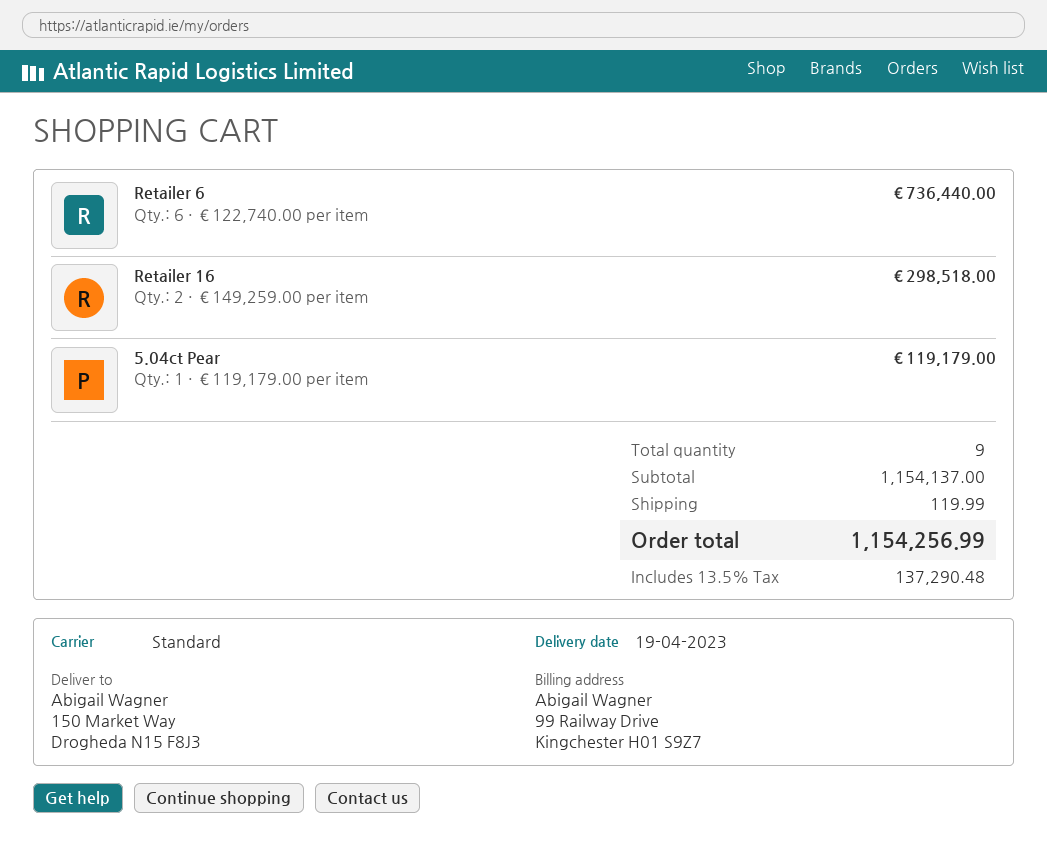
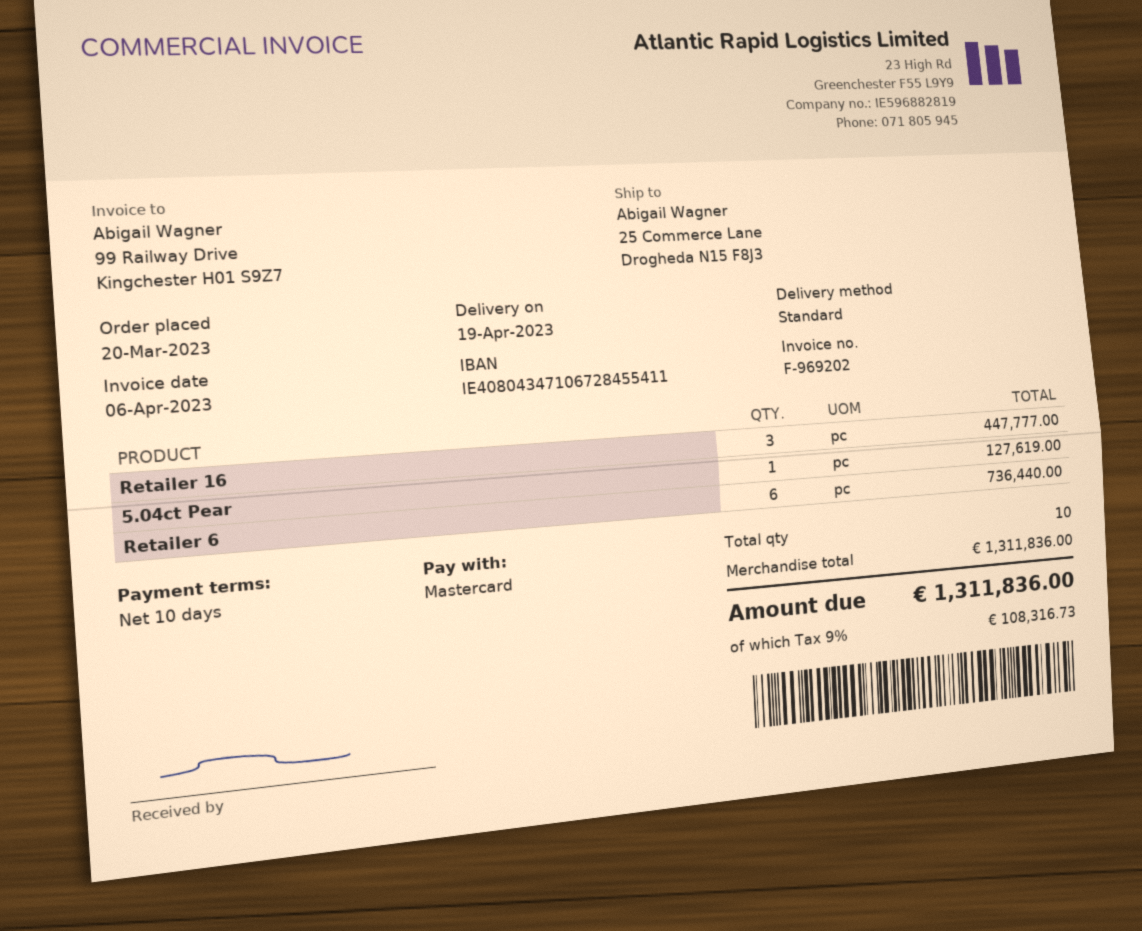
ship to: 150 Market Way, Drogheda N15 F8J3 -> 25 Commerce Lane, Drogheda N15 F8J3
Retailer 16: 2 for 298518.00 -> 3 for 447777.00
5.04ct Pear: 1 for 119179.00 -> 1 for 127619.00
total quantity: 9 -> 10
subtotal: 1154137.00 -> 1311836.00
shipping: 119.99 -> none
tax: 13.5% = 137290.48 -> 9% = 108316.73
total: 1154256.99 -> 1311836.00

